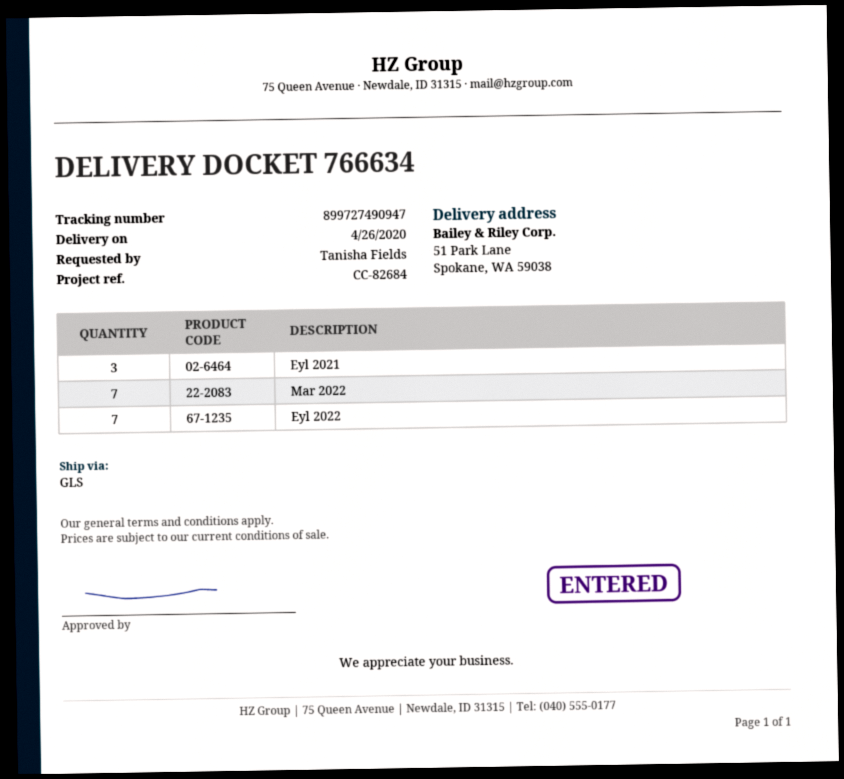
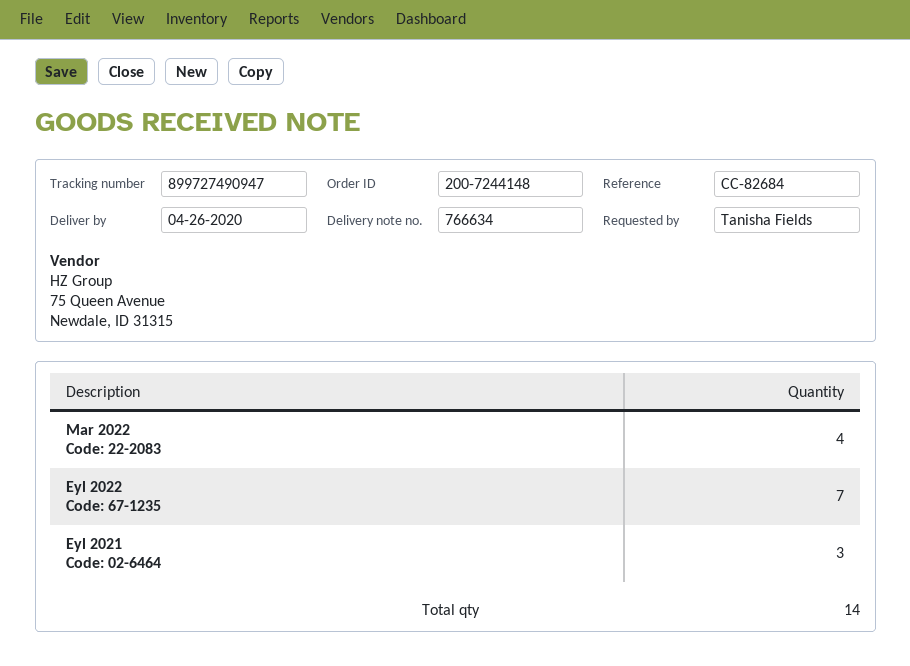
Mar 2022: 7 -> 4

